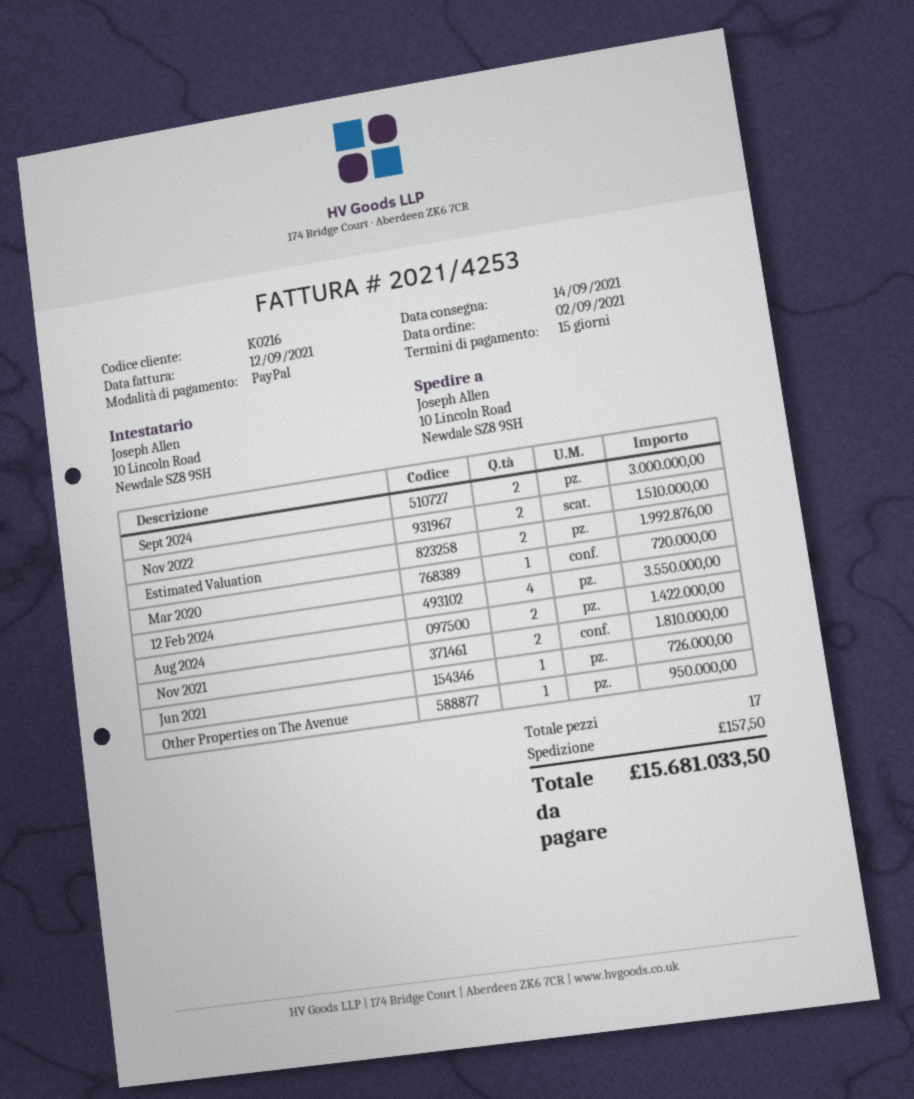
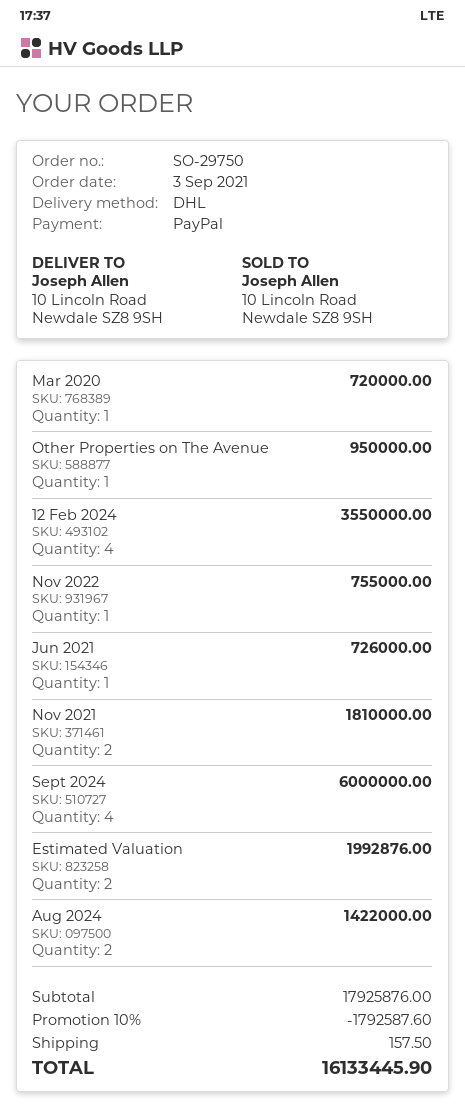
order date: 2021-09-02 -> 2021-09-03
Sept 2024: 2 for 3000000.00 -> 4 for 6000000.00
Nov 2022: 2 for 1510000.00 -> 1 for 755000.00
discount: none -> 10% = 1792587.60
total: 15681033.50 -> 16133445.90

